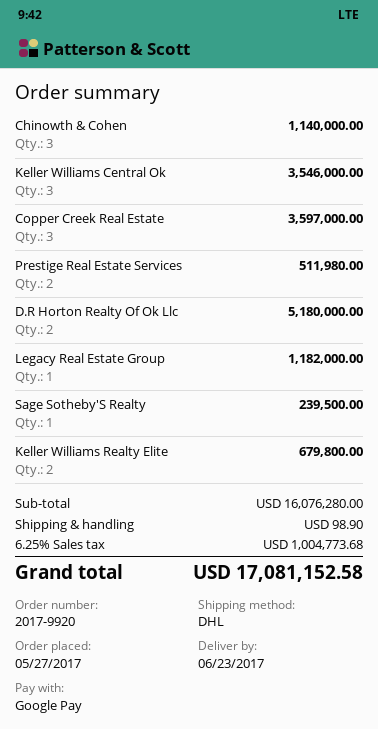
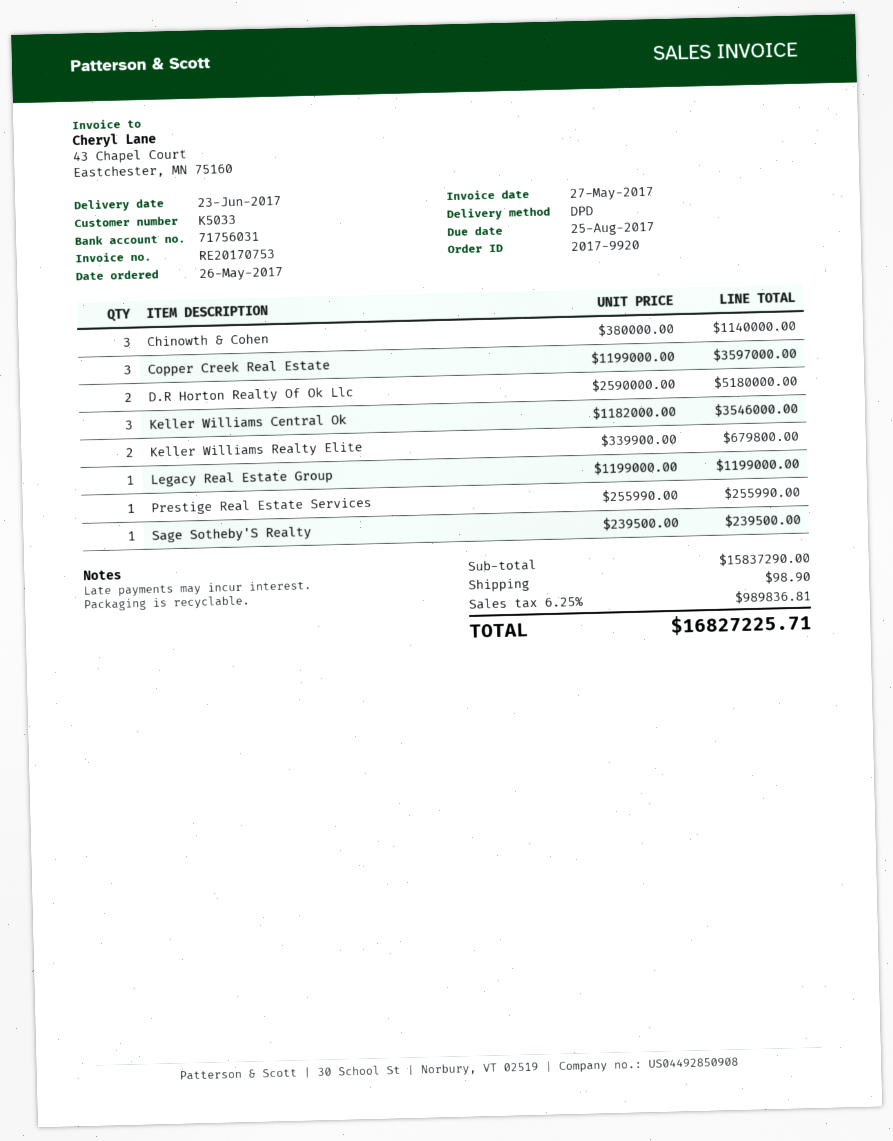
order date: 2017-05-27 -> 2017-05-26
shipping method: DHL -> DPD
Prestige Real Estate Services: 2 for 511980.00 -> 1 for 255990.00
Legacy Real Estate Group: 1 for 1182000.00 -> 1 for 1199000.00
subtotal: 16076280.00 -> 15837290.00
tax: 6.25% = 1004773.68 -> 6.25% = 989836.81
total: 17081152.58 -> 16827225.71

